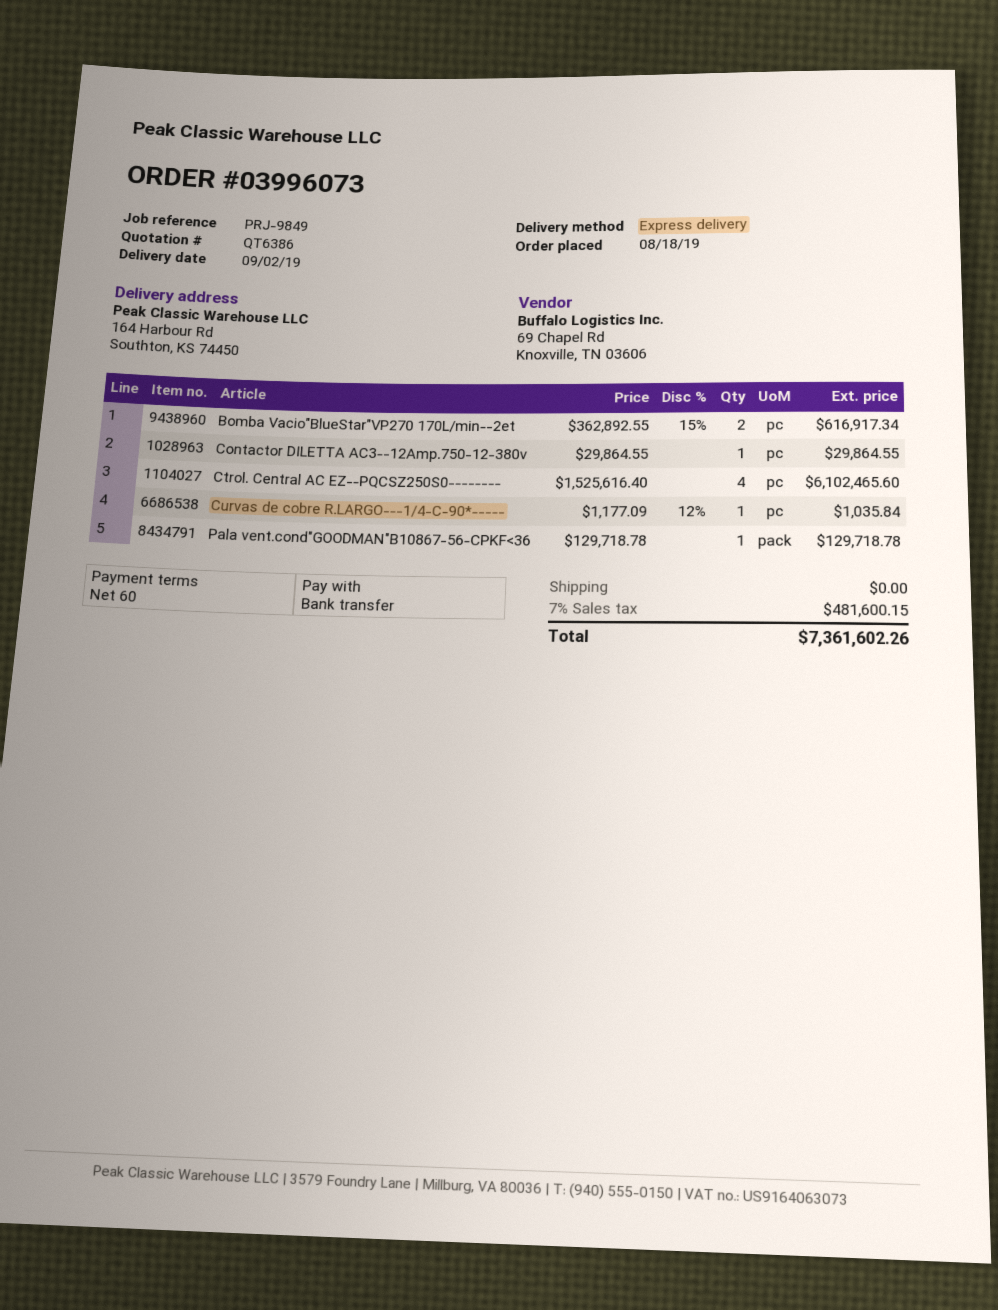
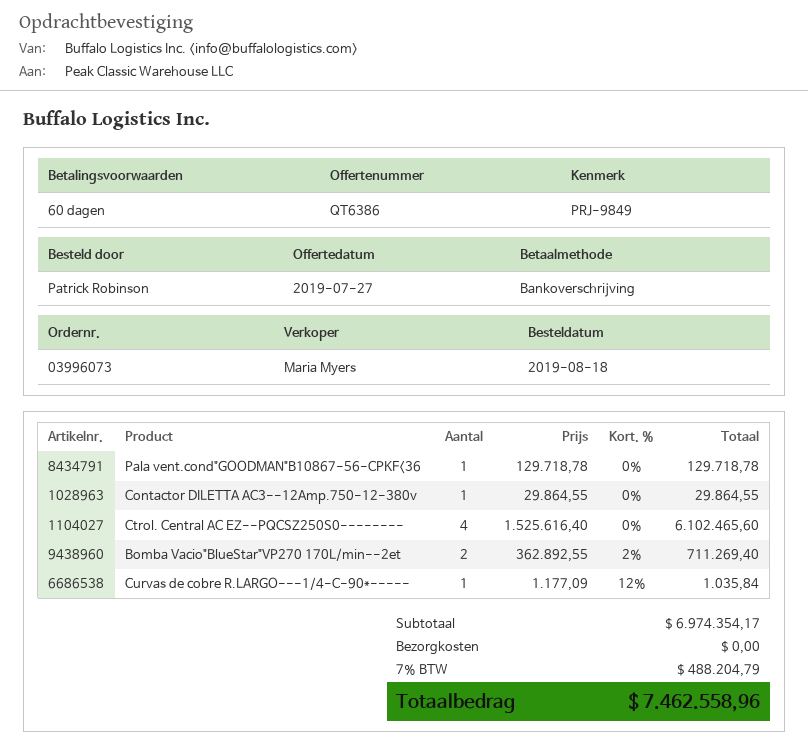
Bomba Vacio"BlueStar"VP270 170L/min--2et: 2 x 362892.55 - 15% = 616917.34 -> 2 x 362892.55 - 2% = 711269.40
tax: 7% = 481600.15 -> 7% = 488204.79
total: 7361602.26 -> 7462558.96

